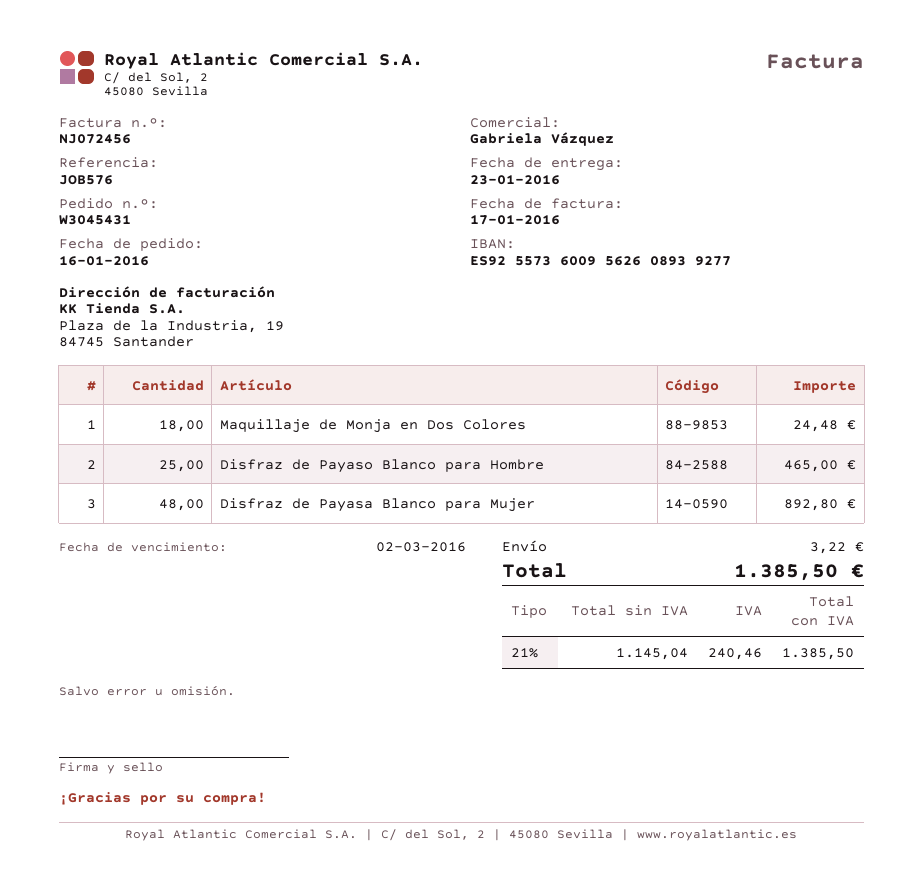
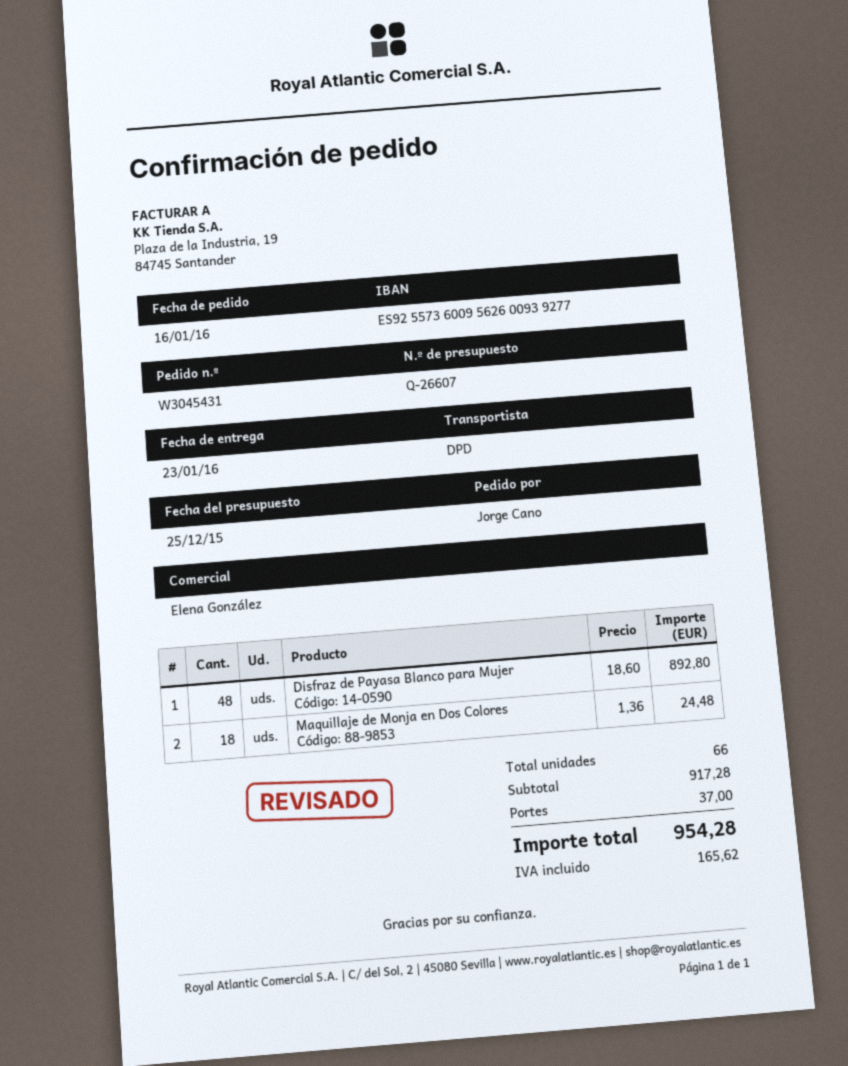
sales rep: Gabriela Vázquez -> Elena González
bank account: ES9255736009562608939277 -> ES9255736009562600939277
Disfraz de Payaso Blanco para Hombre: 25 for 465.00 -> none
shipping: 3.22 -> 37.00
tax: 240.46 -> 165.62
total: 1385.50 -> 954.28

